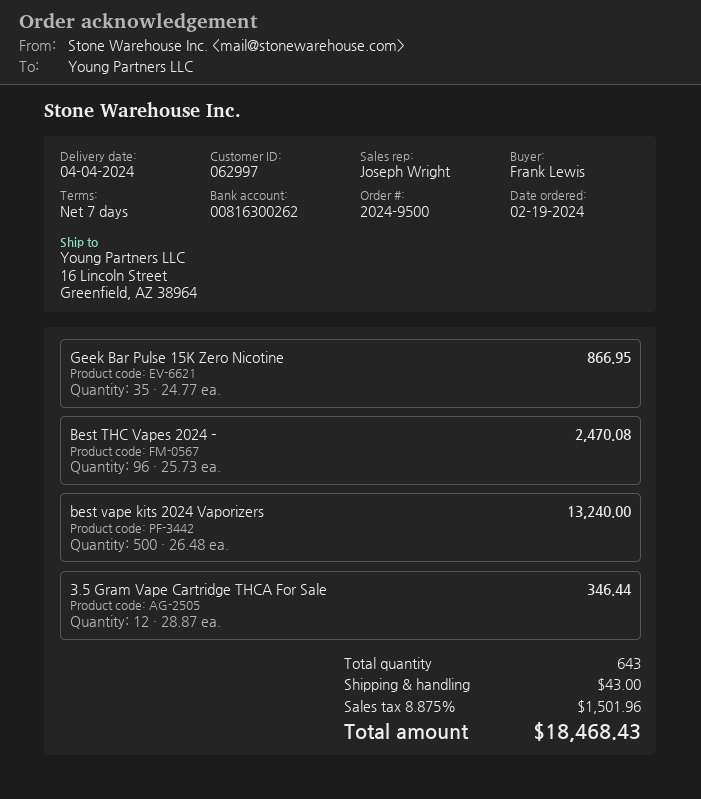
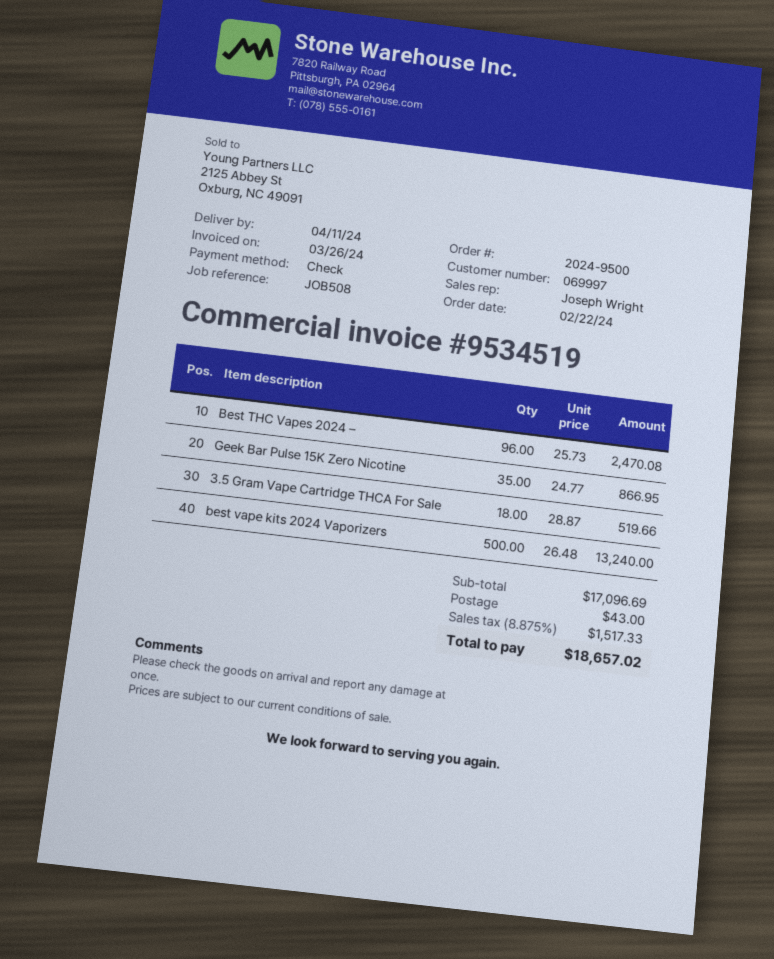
order date: 2024-02-19 -> 2024-02-22
delivery date: 2024-04-04 -> 2024-04-11
customer number: 062997 -> 069997
3.5 Gram Vape Cartridge THCA For Sale: 12 x 28.87 = 346.44 -> 18 x 28.87 = 519.66
tax: 8.875% = 1501.96 -> 8.875% = 1517.33
total: 18468.43 -> 18657.02

